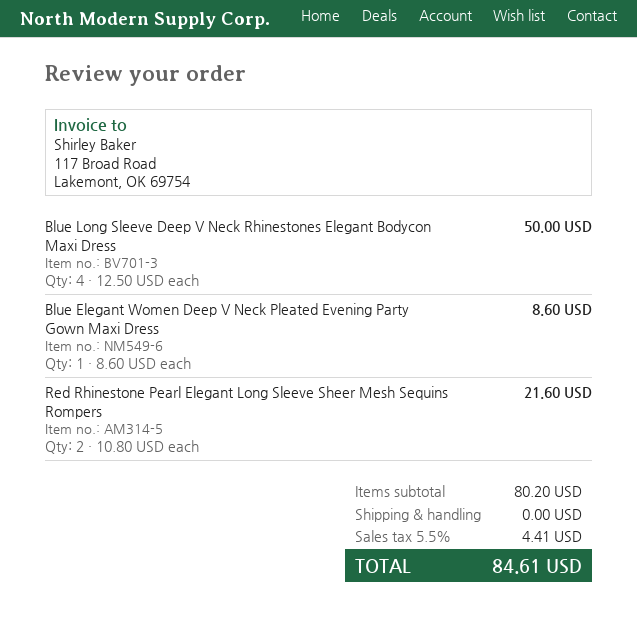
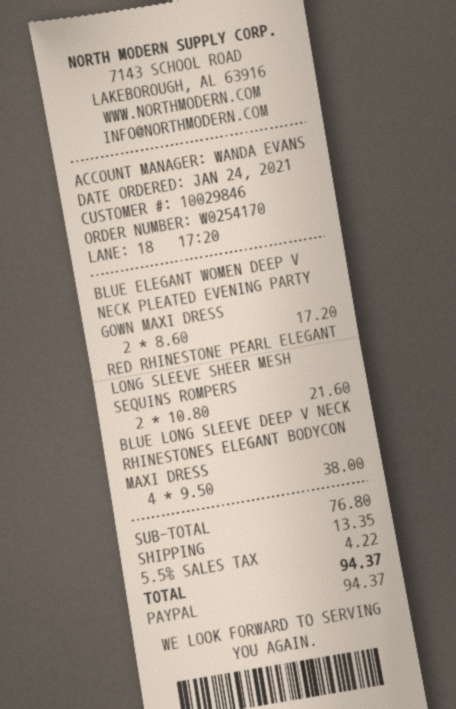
Blue Long Sleeve Deep V Neck Rhinestones Elegant Bodycon Maxi Dress: 4 x 12.50 = 50.00 -> 4 x 9.50 = 38.00
Blue Elegant Women Deep V Neck Pleated Evening Party Gown Maxi Dress: 1 x 8.60 = 8.60 -> 2 x 8.60 = 17.20
subtotal: 80.20 -> 76.80
shipping: 0.00 -> 13.35
tax: 5.5% = 4.41 -> 5.5% = 4.22
total: 84.61 -> 94.37

